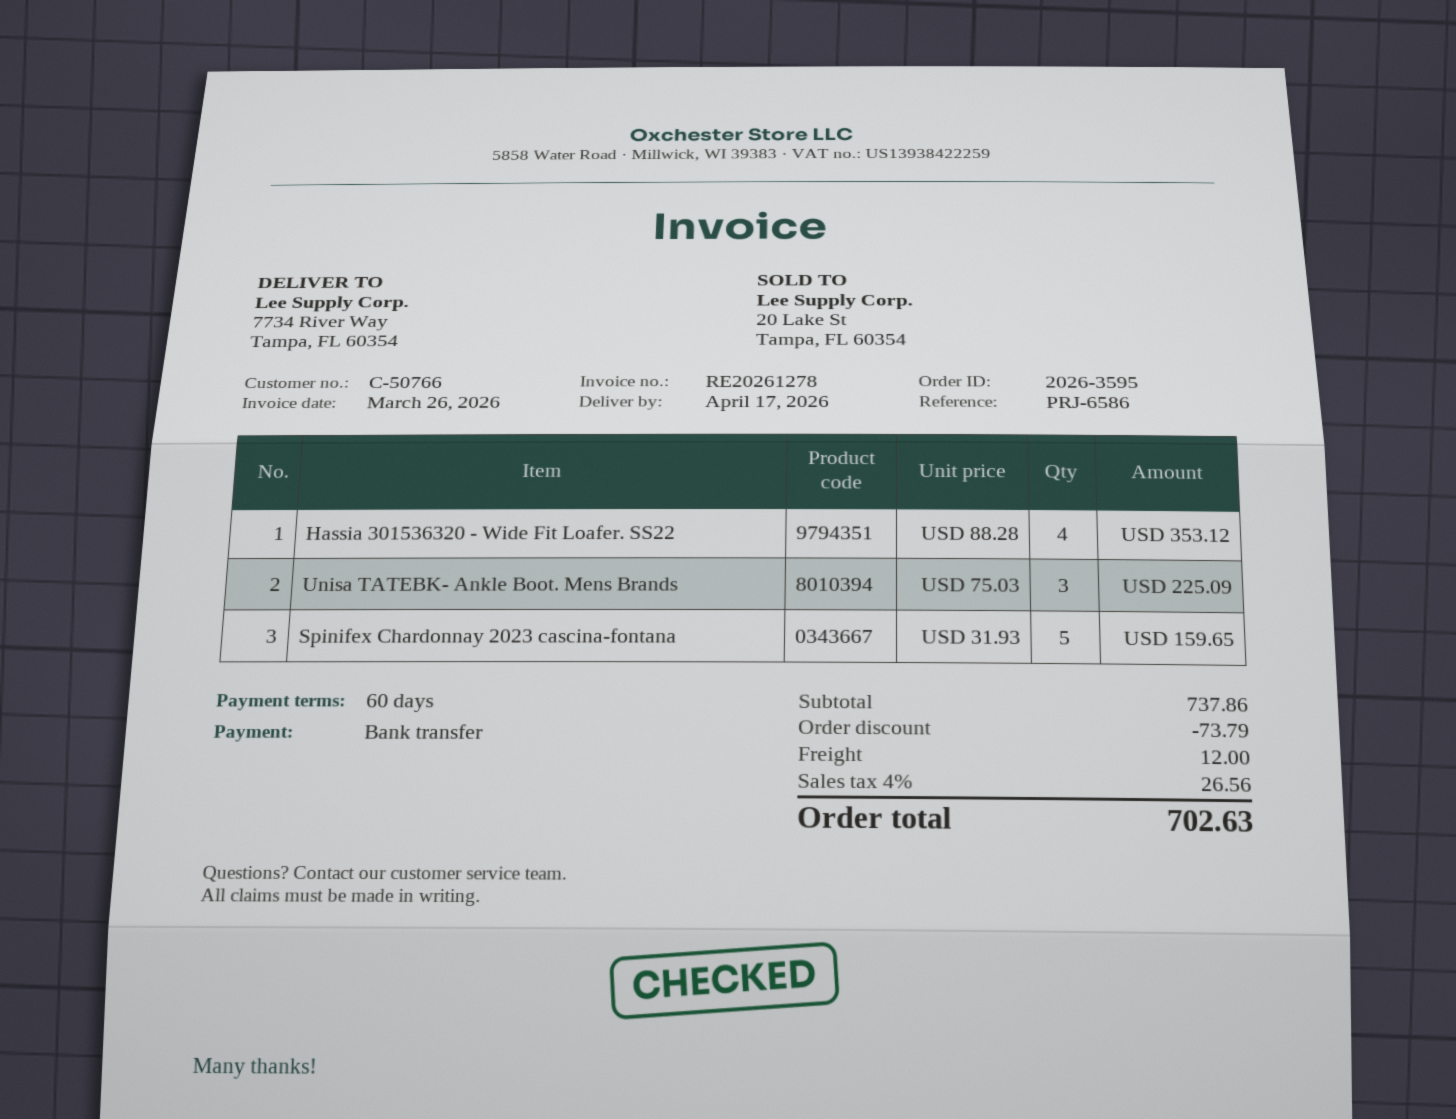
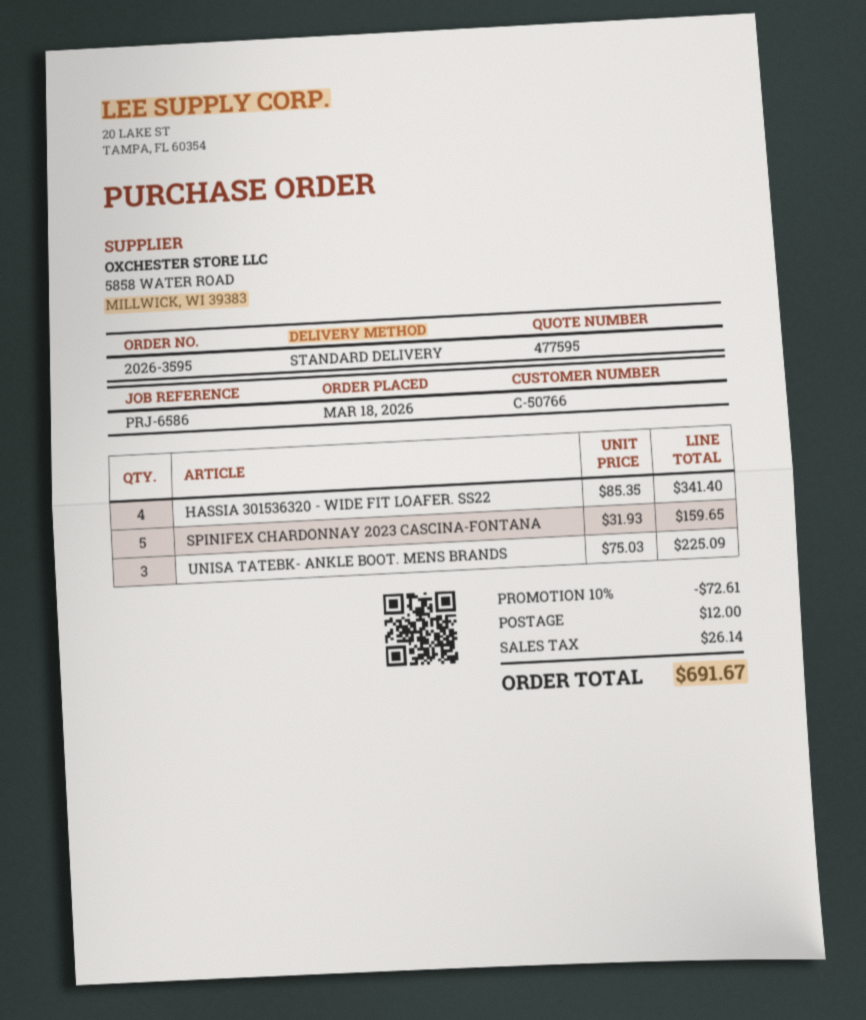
Hassia 301536320 - Wide Fit Loafer. SS22: 4 x 88.28 = 353.12 -> 4 x 85.35 = 341.40
discount: 73.79 -> 72.61
tax: 26.56 -> 26.14
total: 702.63 -> 691.67

